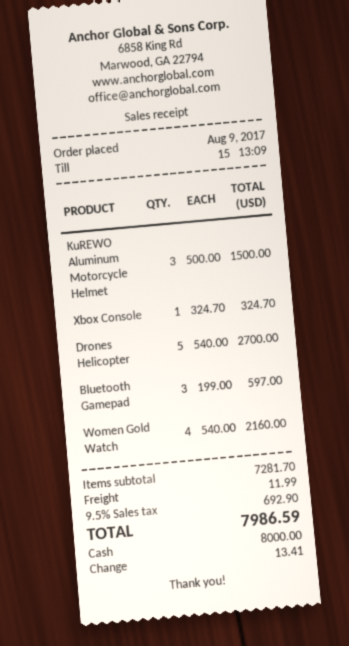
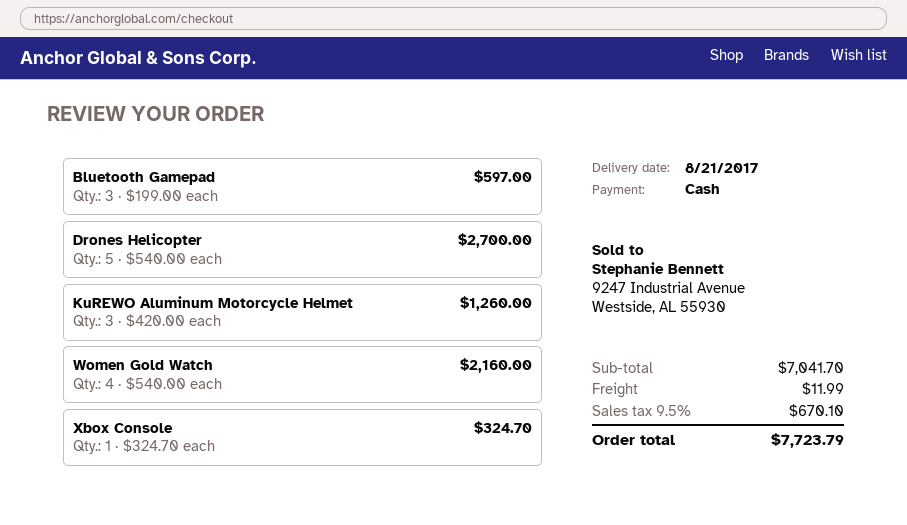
KuREWO Aluminum Motorcycle Helmet: 3 x 500.00 = 1500.00 -> 3 x 420.00 = 1260.00
subtotal: 7281.70 -> 7041.70
tax: 9.5% = 692.90 -> 9.5% = 670.10
total: 7986.59 -> 7723.79

